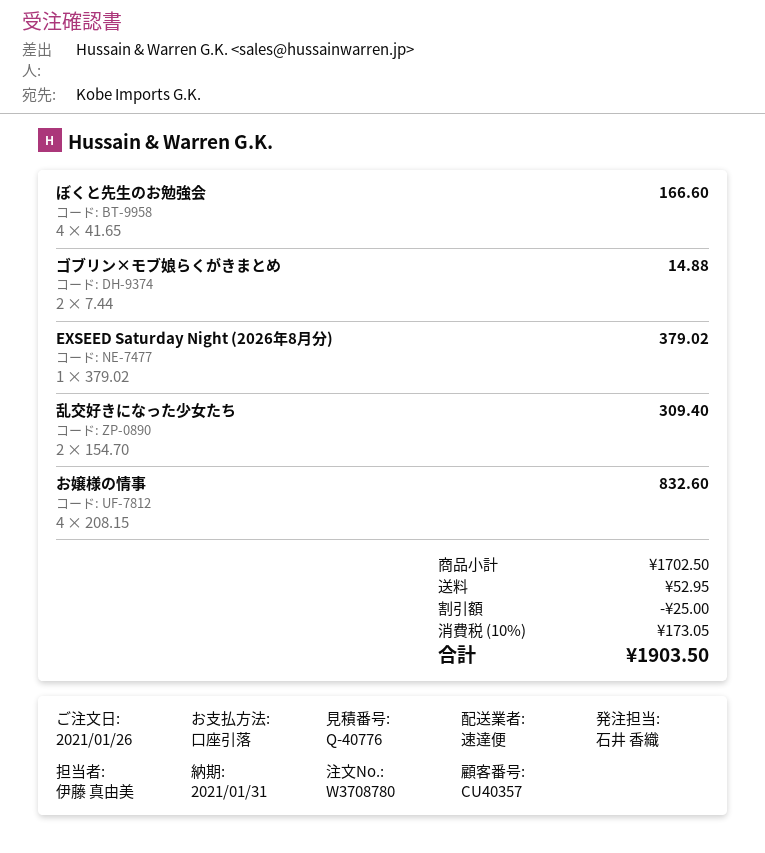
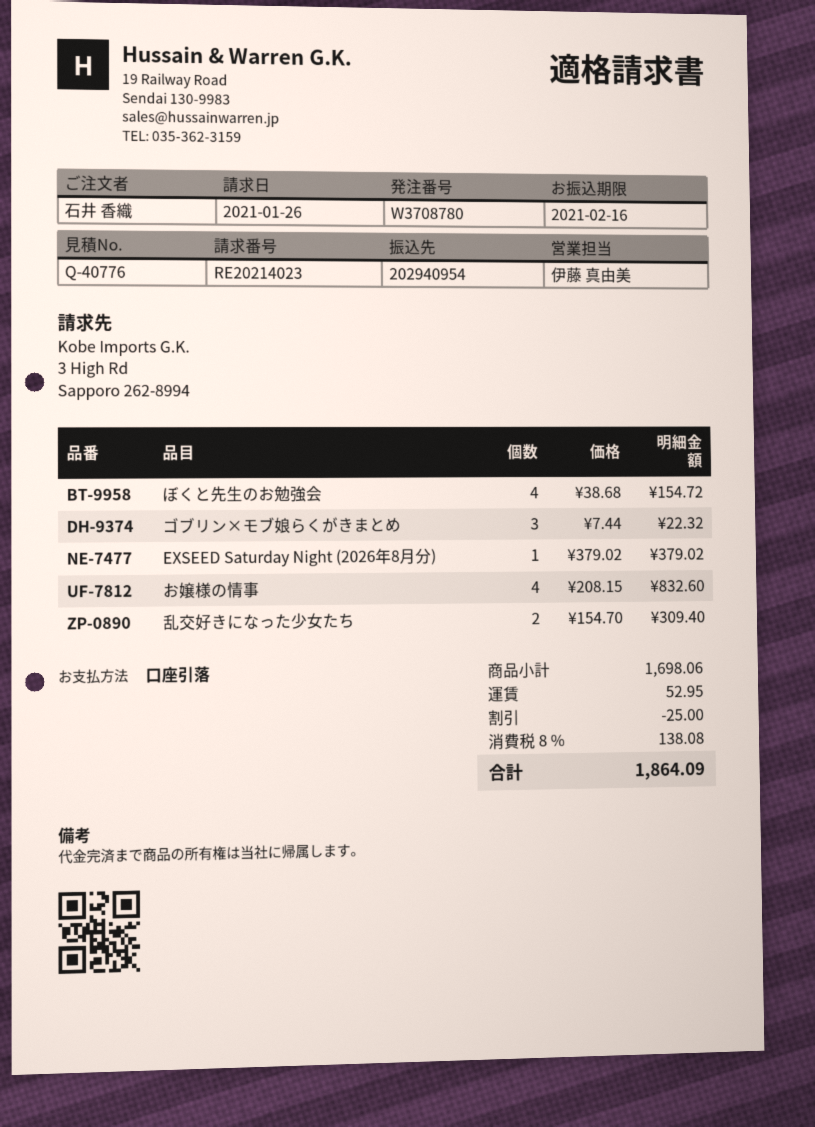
ぼくと先生のお勉強会: 4 x 41.65 = 166.60 -> 4 x 38.68 = 154.72
ゴブリン×モブ娘らくがきまとめ: 2 x 7.44 = 14.88 -> 3 x 7.44 = 22.32
subtotal: 1702.50 -> 1698.06
tax: 10% = 173.05 -> 8% = 138.08
total: 1903.50 -> 1864.09

